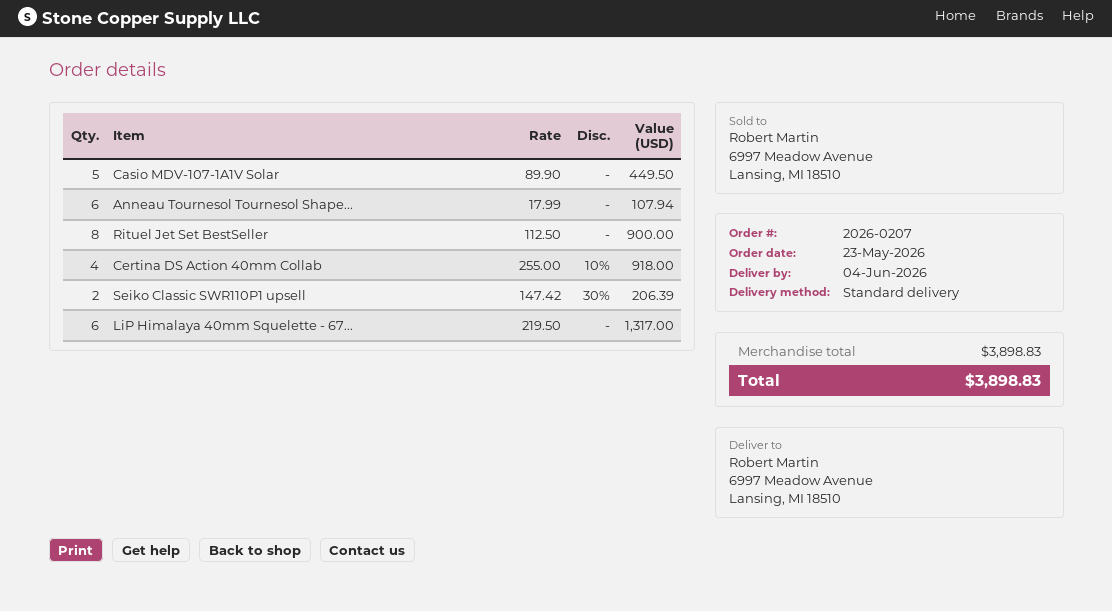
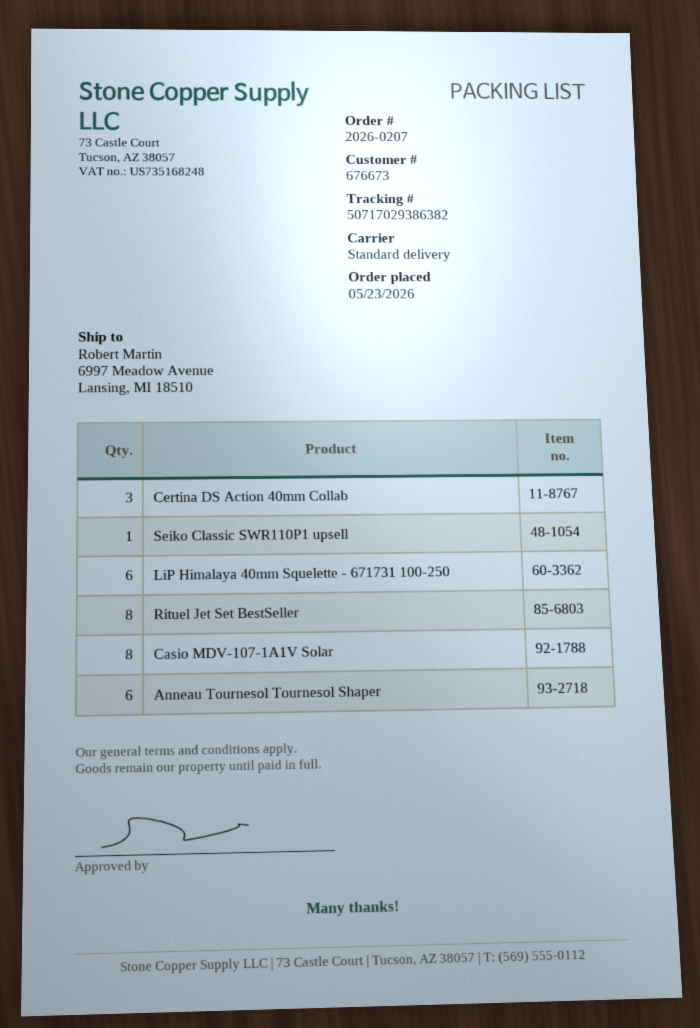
Casio MDV-107-1A1V Solar: 5 -> 8
Certina DS Action 40mm Collab: 4 -> 3
Seiko Classic SWR110P1 upsell: 2 -> 1

